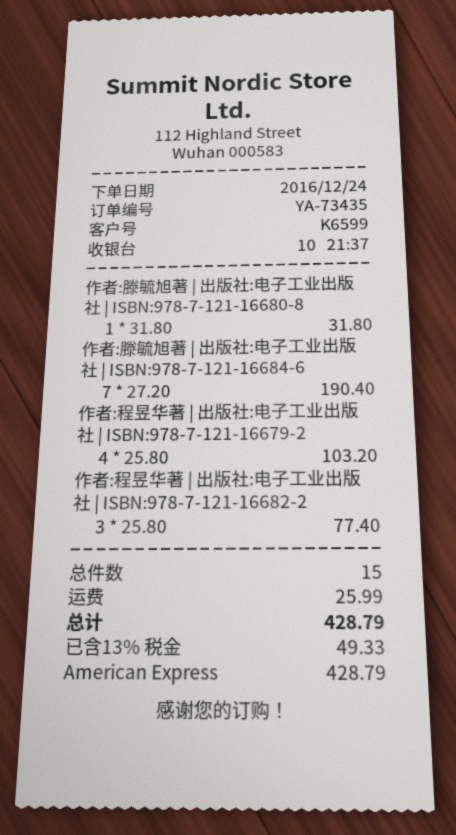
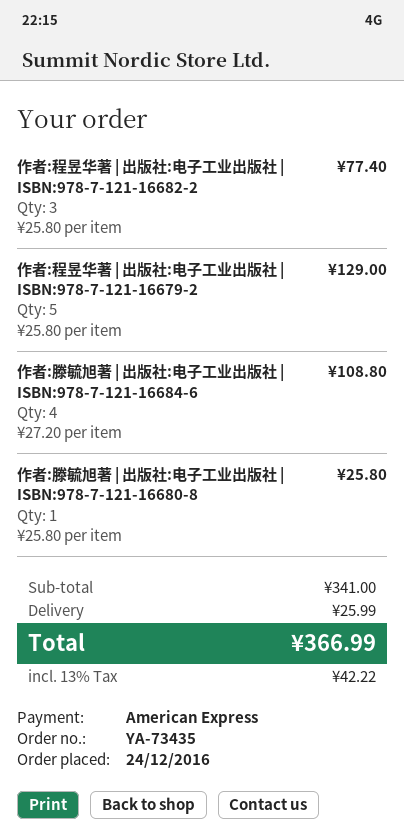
作者:滕毓旭著 | 出版社:电子工业出版社 | ISBN:978-7-121-16680-8: 1 x 31.80 = 31.80 -> 1 x 25.80 = 25.80
作者:滕毓旭著 | 出版社:电子工业出版社 | ISBN:978-7-121-16684-6: 7 x 27.20 = 190.40 -> 4 x 27.20 = 108.80
作者:程昱华著 | 出版社:电子工业出版社 | ISBN:978-7-121-16679-2: 4 x 25.80 = 103.20 -> 5 x 25.80 = 129.00
tax: 13% = 49.33 -> 13% = 42.22
total: 428.79 -> 366.99

